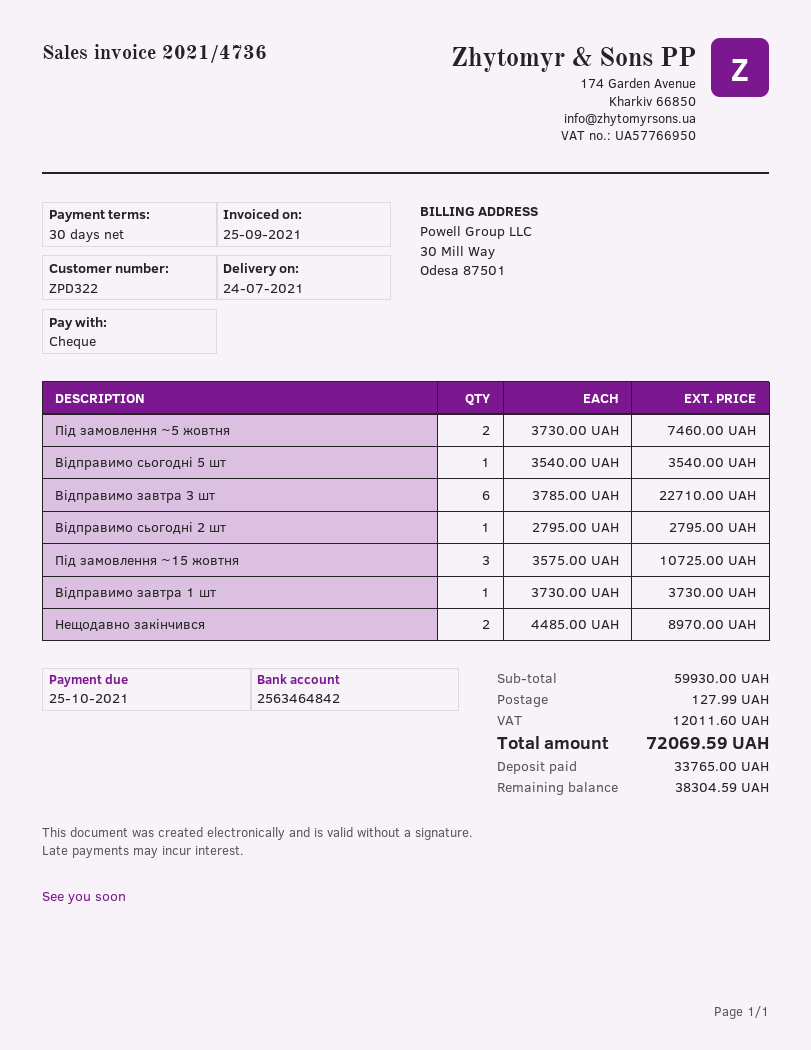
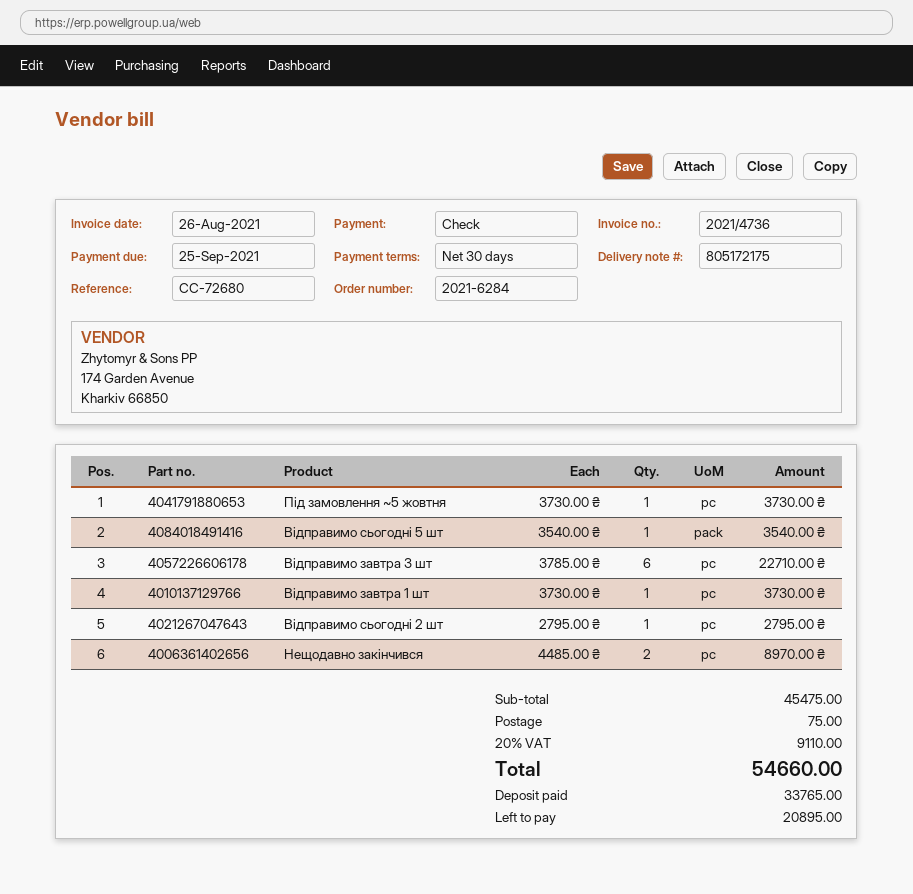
invoice date: 2021-09-25 -> 2021-08-26
due date: 2021-10-25 -> 2021-09-25
Під замовлення ~5 жовтня: 2 x 3730.00 = 7460.00 -> 1 x 3730.00 = 3730.00
Під замовлення ~15 жовтня: 3 x 3575.00 = 10725.00 -> none
subtotal: 59930.00 -> 45475.00
shipping: 127.99 -> 75.00
tax: 12011.60 -> 9110.00
total: 72069.59 -> 54660.00
balance: 38304.59 -> 20895.00

